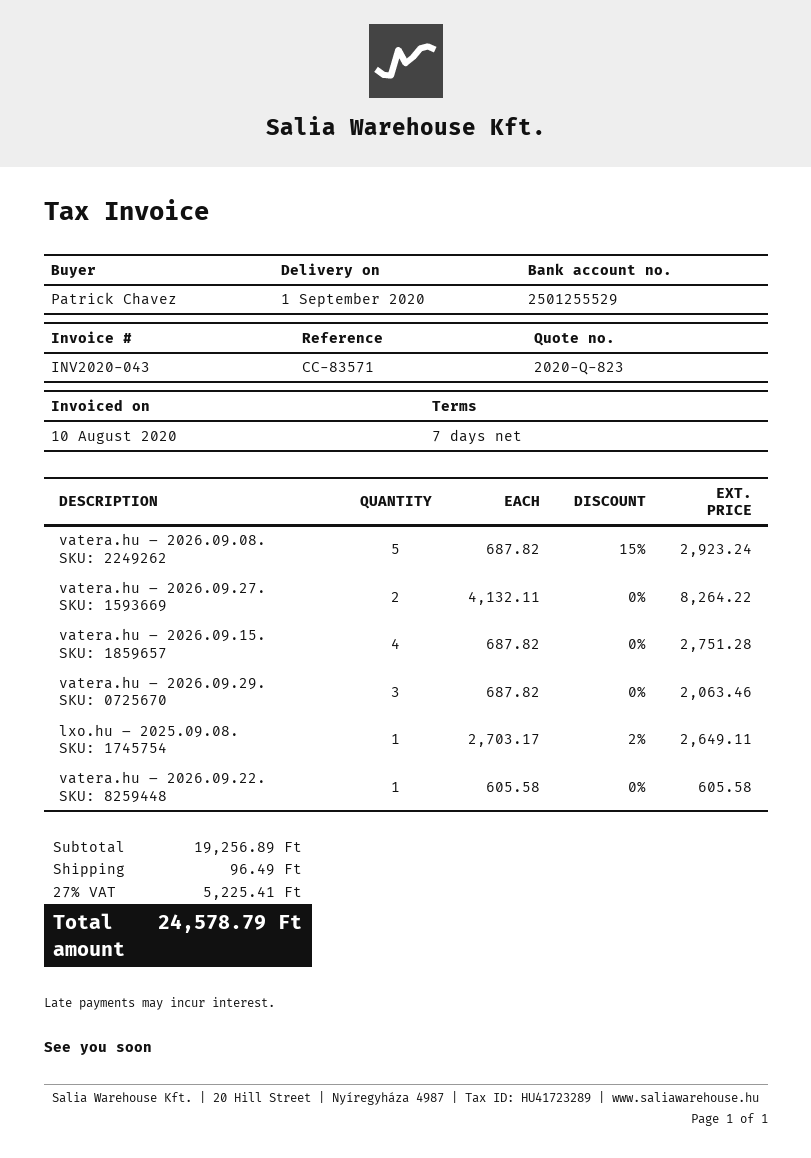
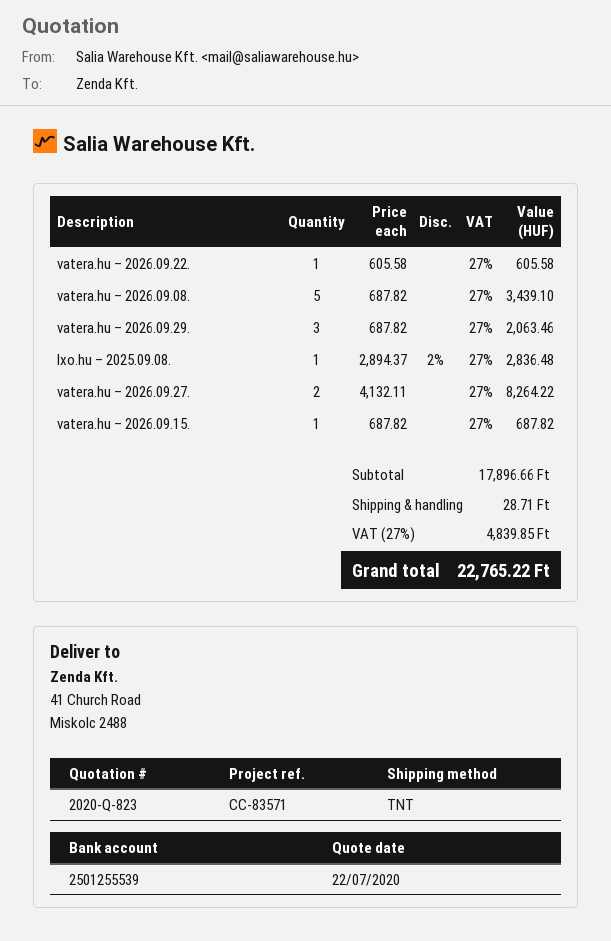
bank account: 2501255529 -> 2501255539
vatera.hu – 2026.09.08.: 5 x 687.82 - 15% = 2923.24 -> 5 x 687.82 = 3439.10
vatera.hu – 2026.09.15.: 4 x 687.82 = 2751.28 -> 1 x 687.82 = 687.82
lxo.hu – 2025.09.08.: 1 x 2703.17 - 2% = 2649.11 -> 1 x 2894.37 - 2% = 2836.48
subtotal: 19256.89 -> 17896.66
shipping: 96.49 -> 28.71
tax: 27% = 5225.41 -> 27% = 4839.85
total: 24578.79 -> 22765.22

